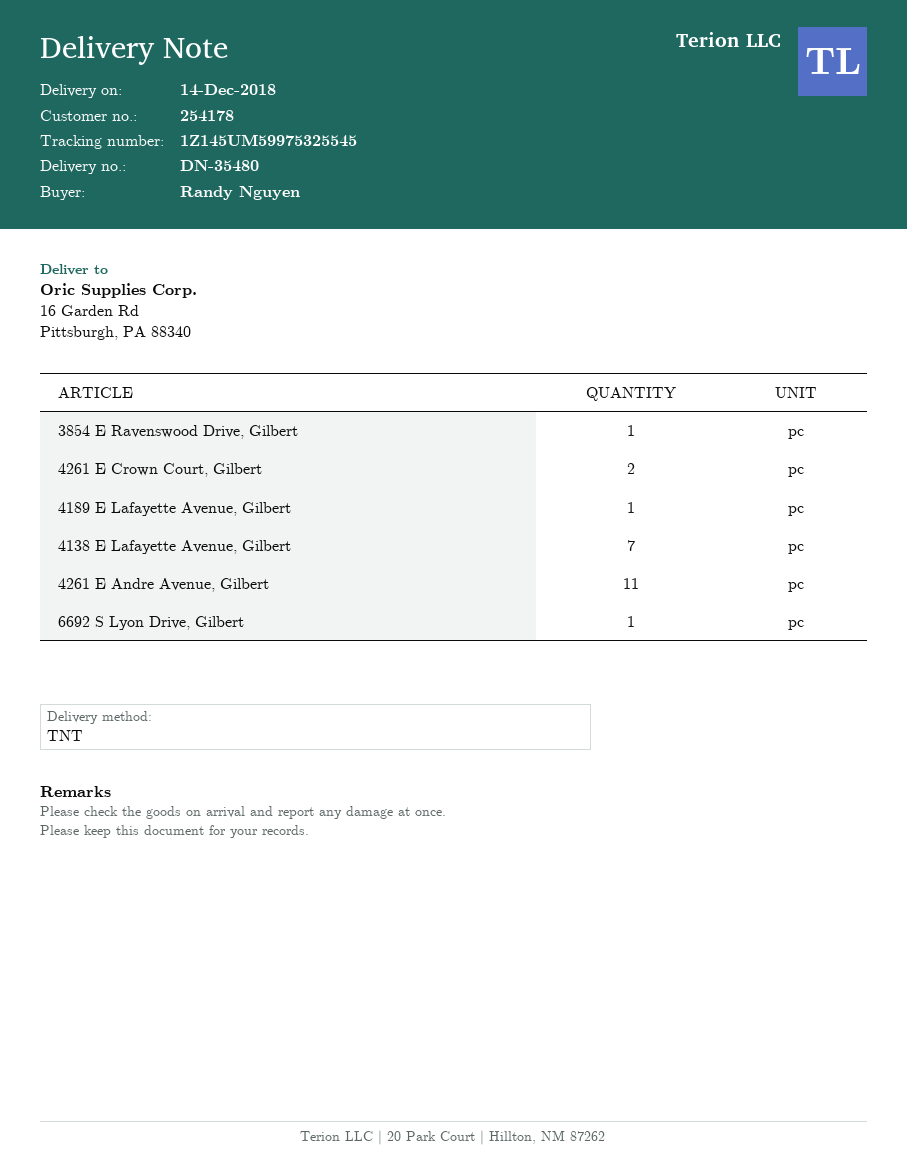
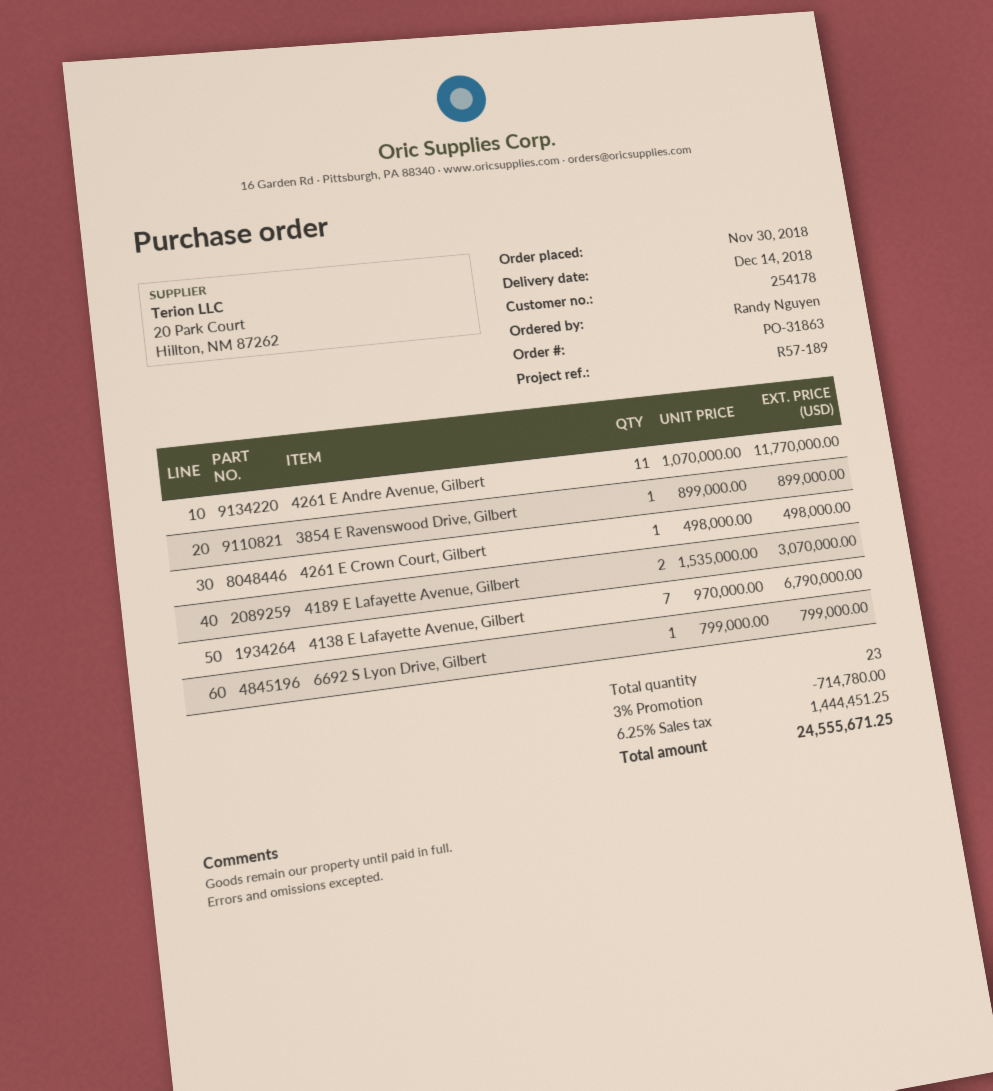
4261 E Crown Court, Gilbert: 2 -> 1
4189 E Lafayette Avenue, Gilbert: 1 -> 2

